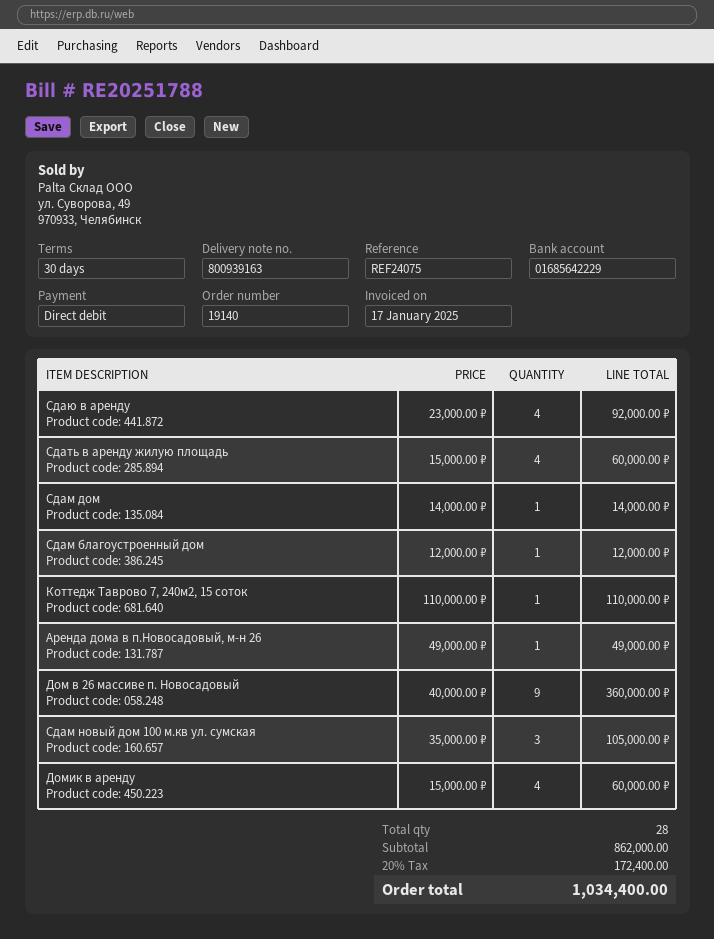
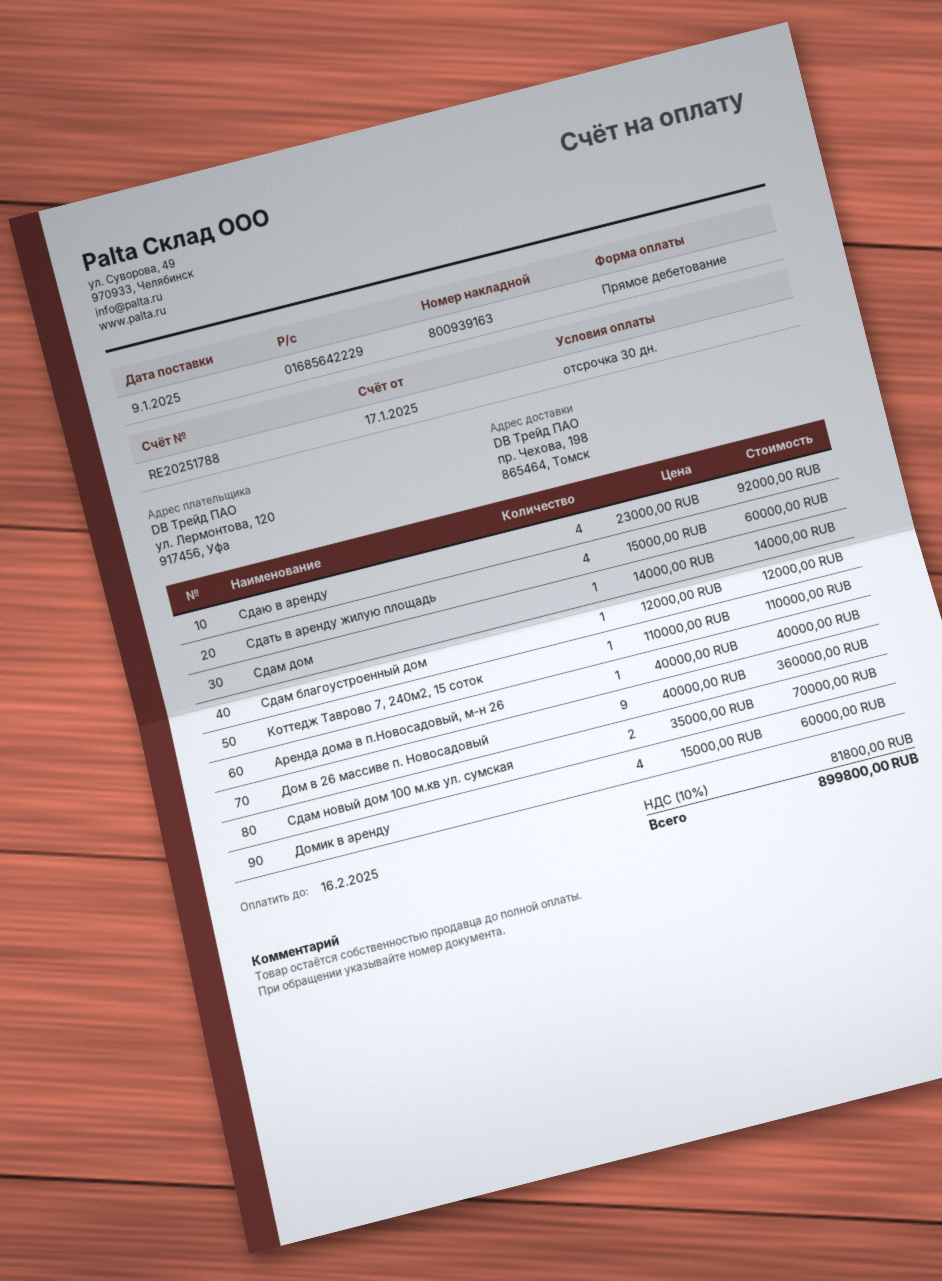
Аренда дома в п.Новосадовый, м-н 26: 1 x 49000.00 = 49000.00 -> 1 x 40000.00 = 40000.00
Сдам новый дом 100 м.кв ул. сумская: 3 x 35000.00 = 105000.00 -> 2 x 35000.00 = 70000.00
tax: 20% = 172400.00 -> 10% = 81800.00
total: 1034400.00 -> 899800.00

